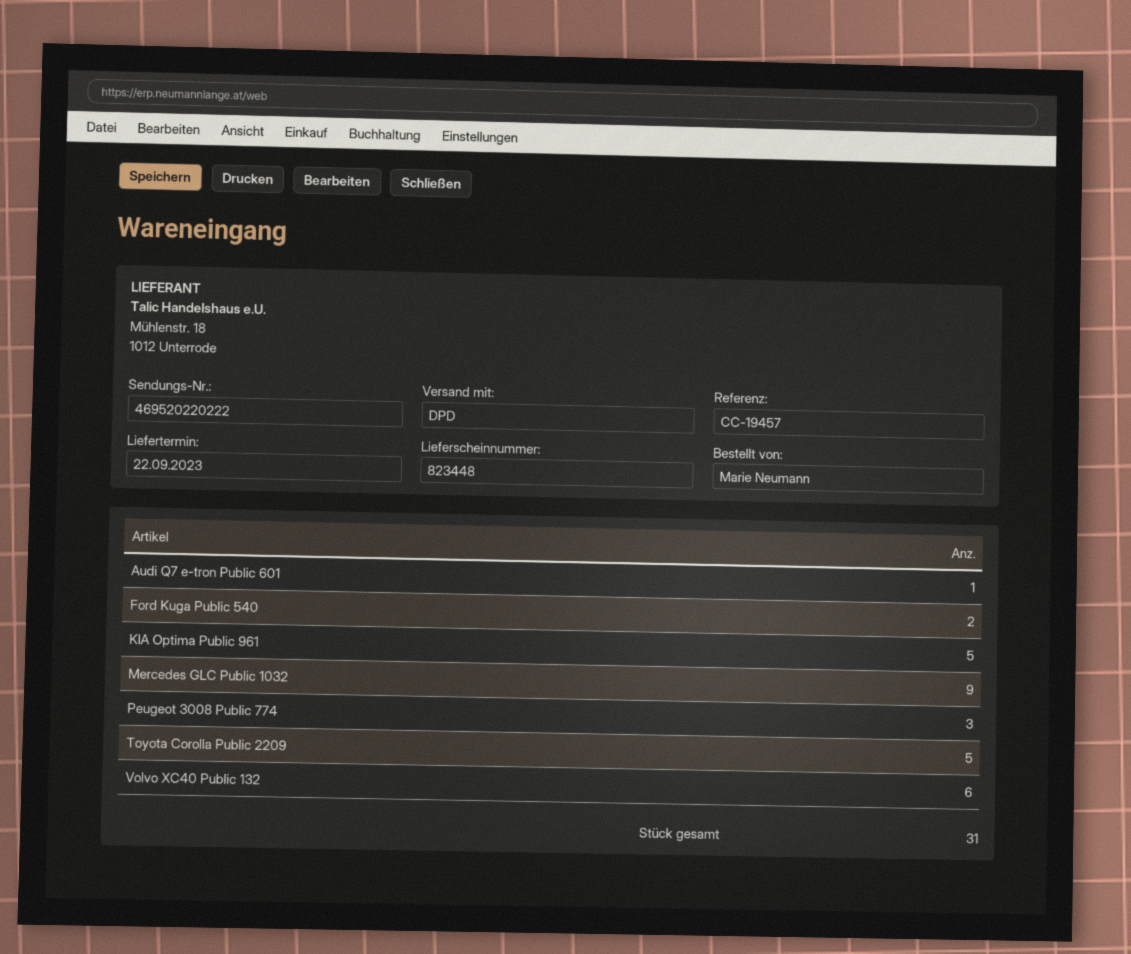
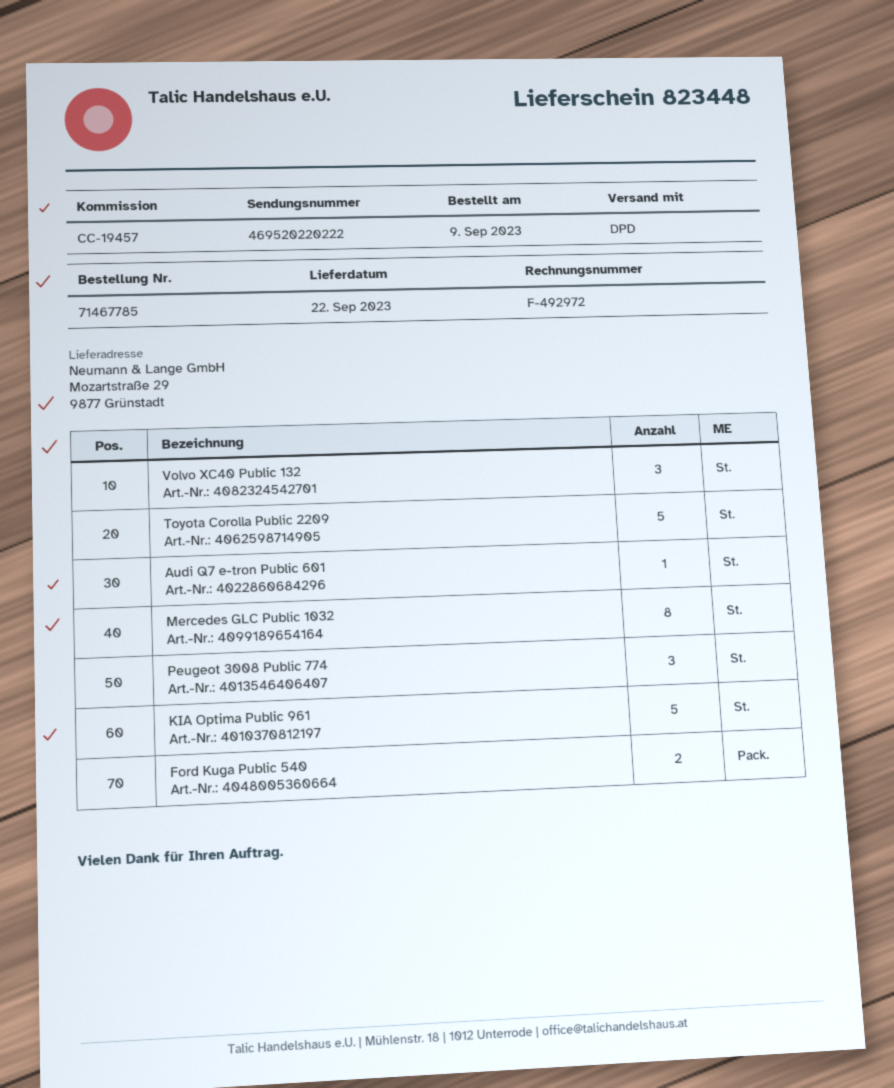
Mercedes GLC Public 1032: 9 -> 8
Volvo XC40 Public 132: 6 -> 3

